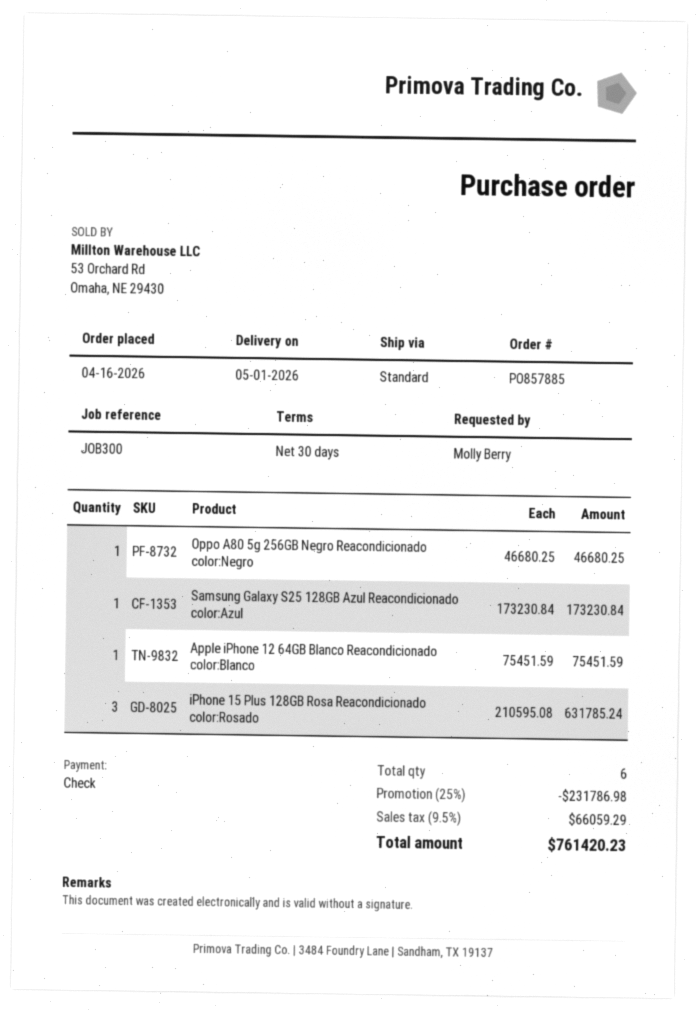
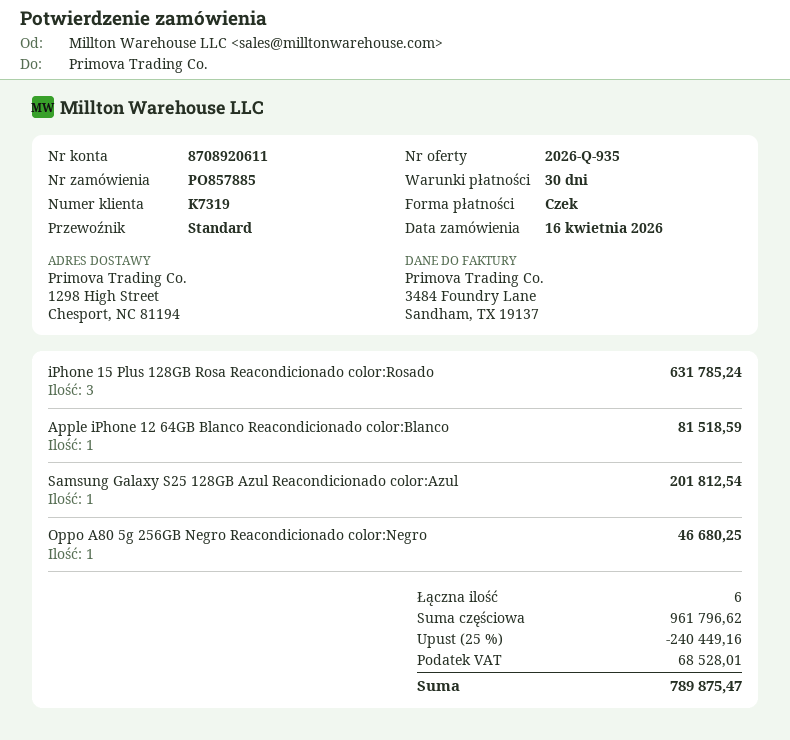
Samsung Galaxy S25 128GB Azul Reacondicionado color:Azul: 1 for 173230.84 -> 1 for 201812.54
Apple iPhone 12 64GB Blanco Reacondicionado color:Blanco: 1 for 75451.59 -> 1 for 81518.59
discount: 25% = 231786.98 -> 25% = 240449.16
tax: 66059.29 -> 68528.01
total: 761420.23 -> 789875.47

